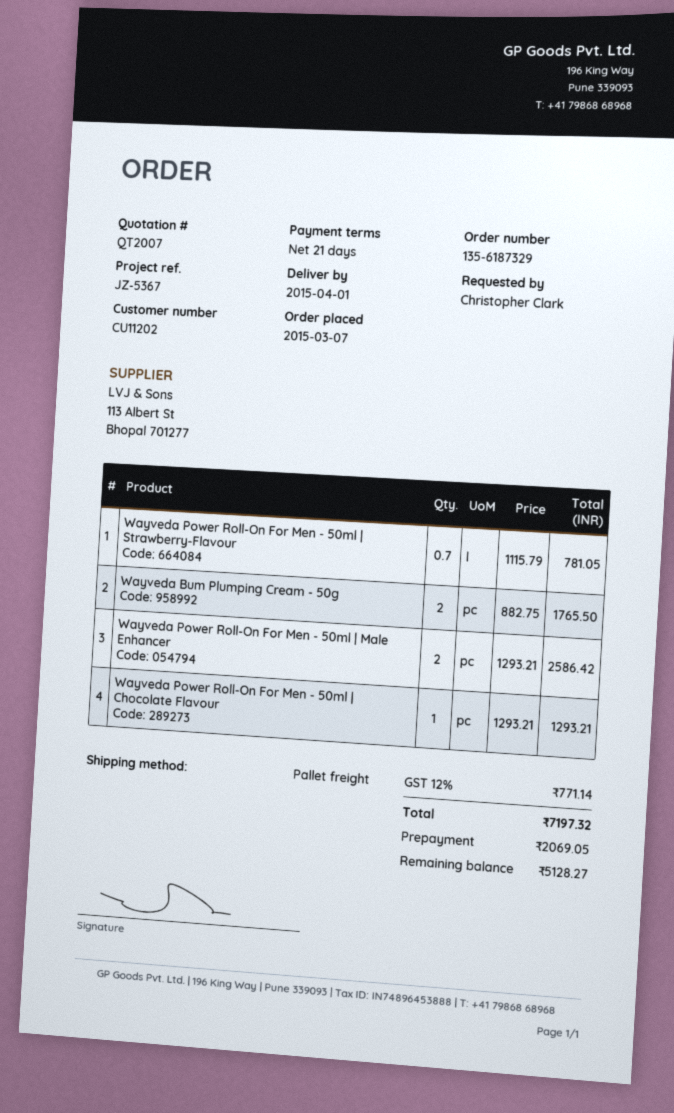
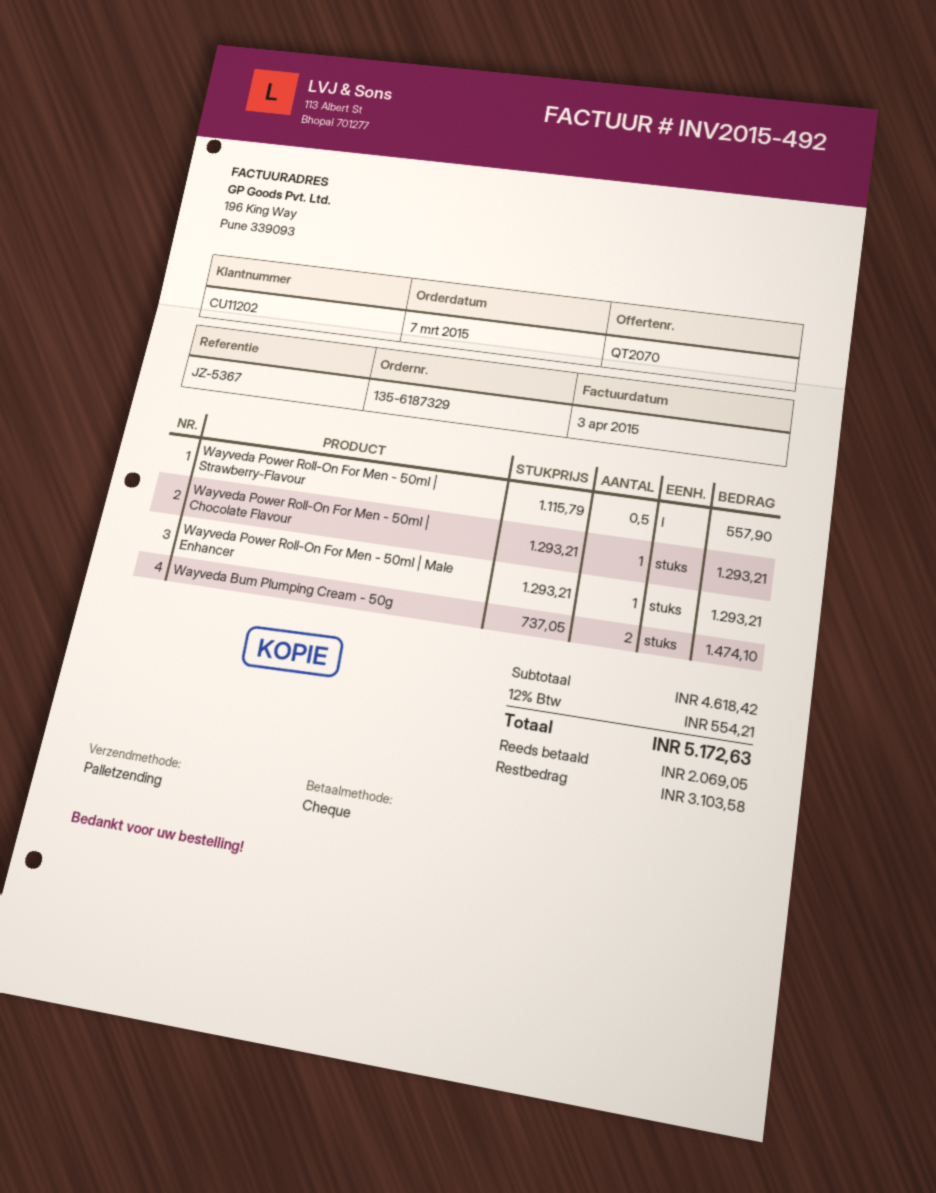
quote number: QT2007 -> QT2070
Wayveda Power Roll-On For Men - 50ml | Strawberry-Flavour: 0.7 x 1115.79 = 781.05 -> 0.5 x 1115.79 = 557.90
Wayveda Bum Plumping Cream - 50g: 2 x 882.75 = 1765.50 -> 2 x 737.05 = 1474.10
Wayveda Power Roll-On For Men - 50ml | Male Enhancer: 2 x 1293.21 = 2586.42 -> 1 x 1293.21 = 1293.21
tax: 12% = 771.14 -> 12% = 554.21
total: 7197.32 -> 5172.63
balance: 5128.27 -> 3103.58

